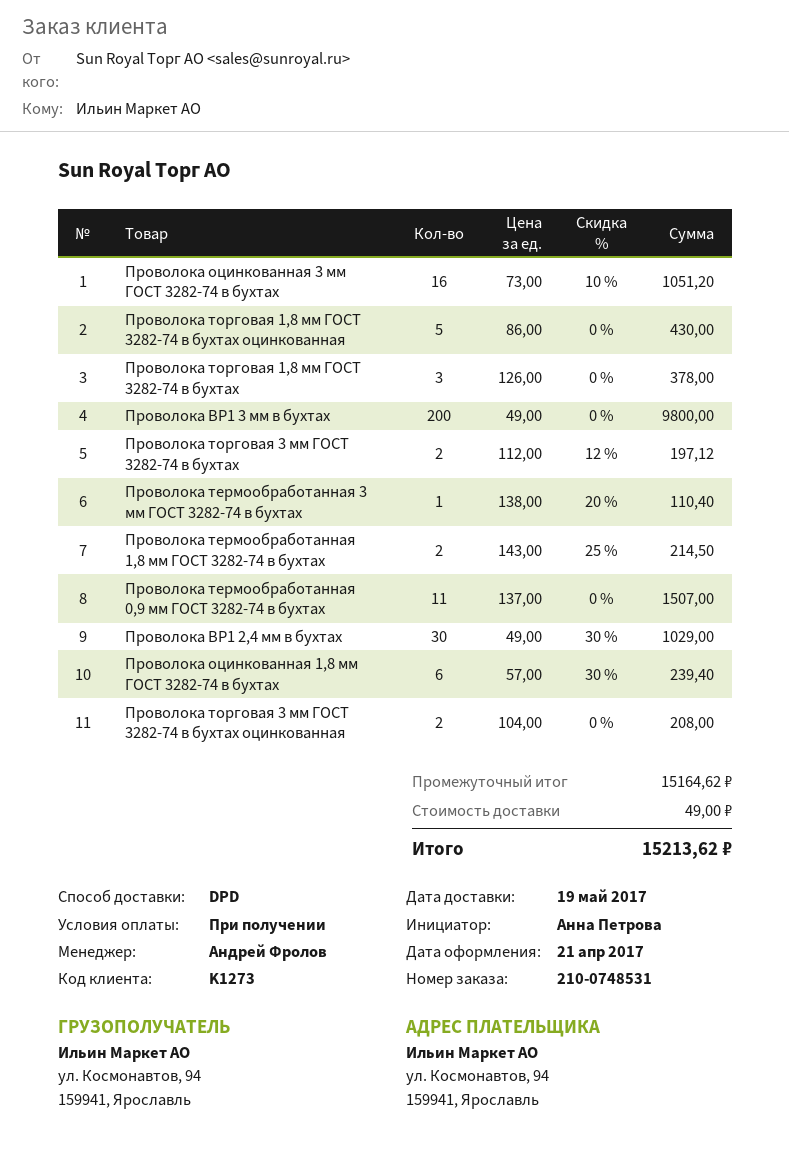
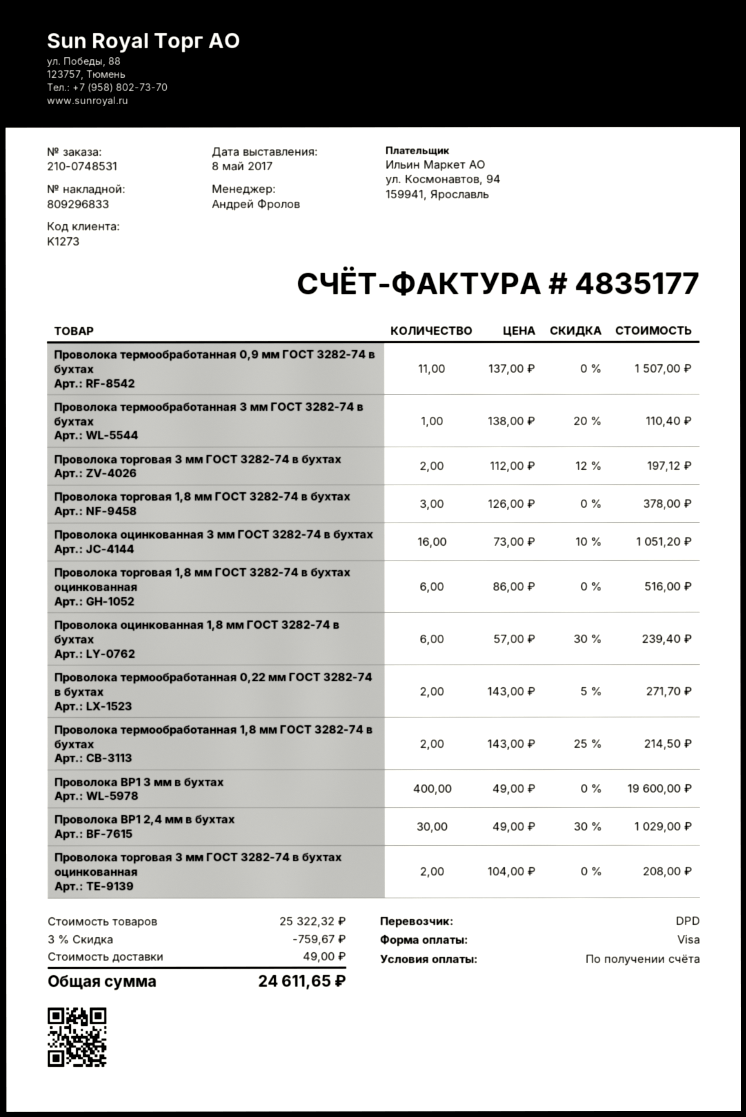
Проволока торговая 1,8 мм ГОСТ 3282-74 в бухтах оцинкованная: 5 x 86.00 = 430.00 -> 6 x 86.00 = 516.00
Проволока ВР1 3 мм в бухтах: 200 x 49.00 = 9800.00 -> 400 x 49.00 = 19600.00
Проволока термообработанная 0,22 мм ГОСТ 3282-74 в бухтах: none -> 2 x 143.00 - 5% = 271.70
subtotal: 15164.62 -> 25322.32
discount: none -> 3% = 759.67
total: 15213.62 -> 24611.65

